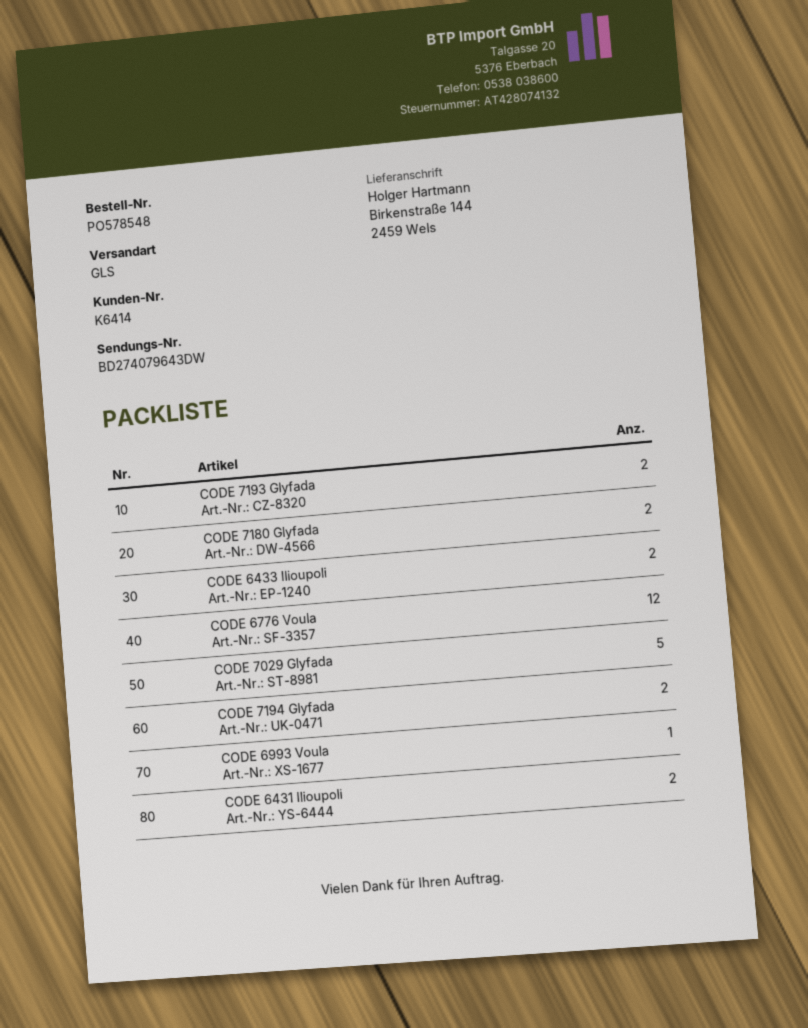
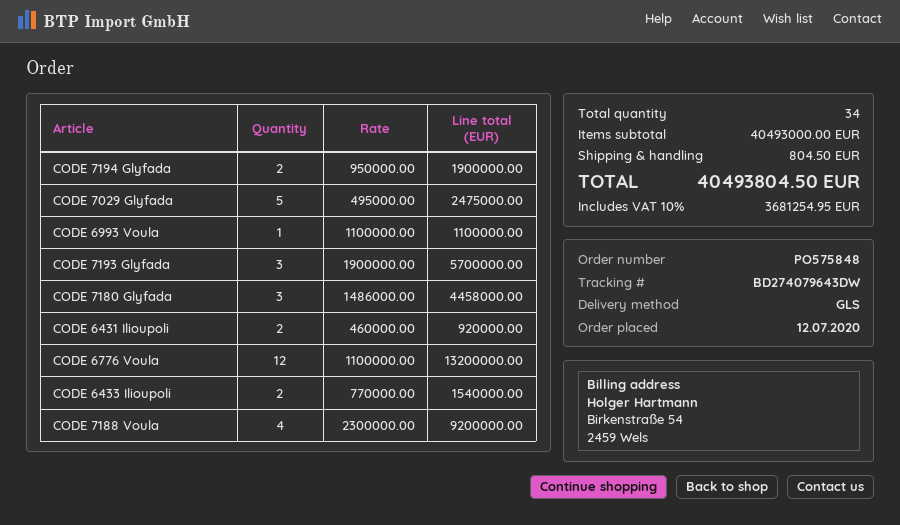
order number: PO578548 -> PO575848
CODE 7193 Glyfada: 2 -> 3
CODE 7180 Glyfada: 2 -> 3
CODE 7188 Voula: none -> 4

